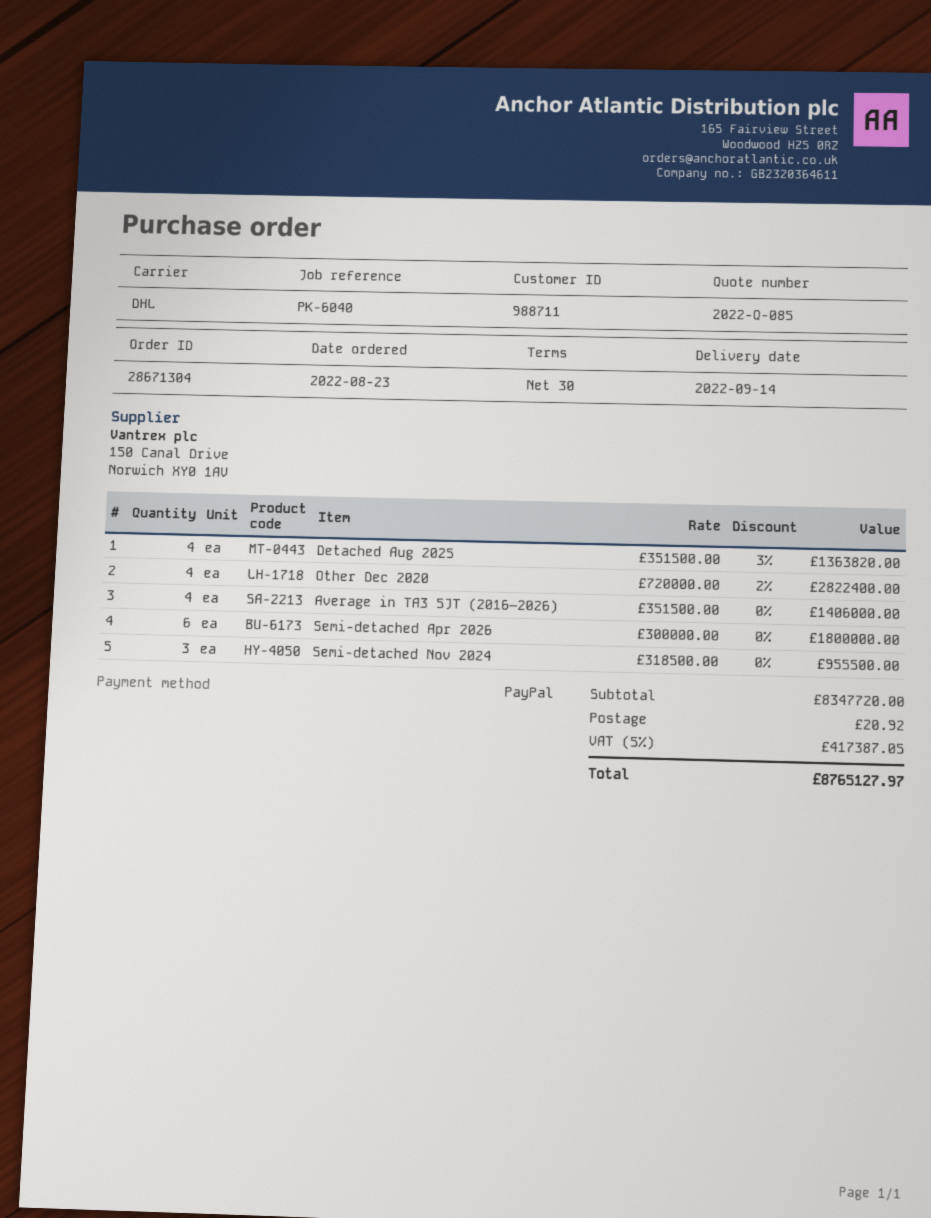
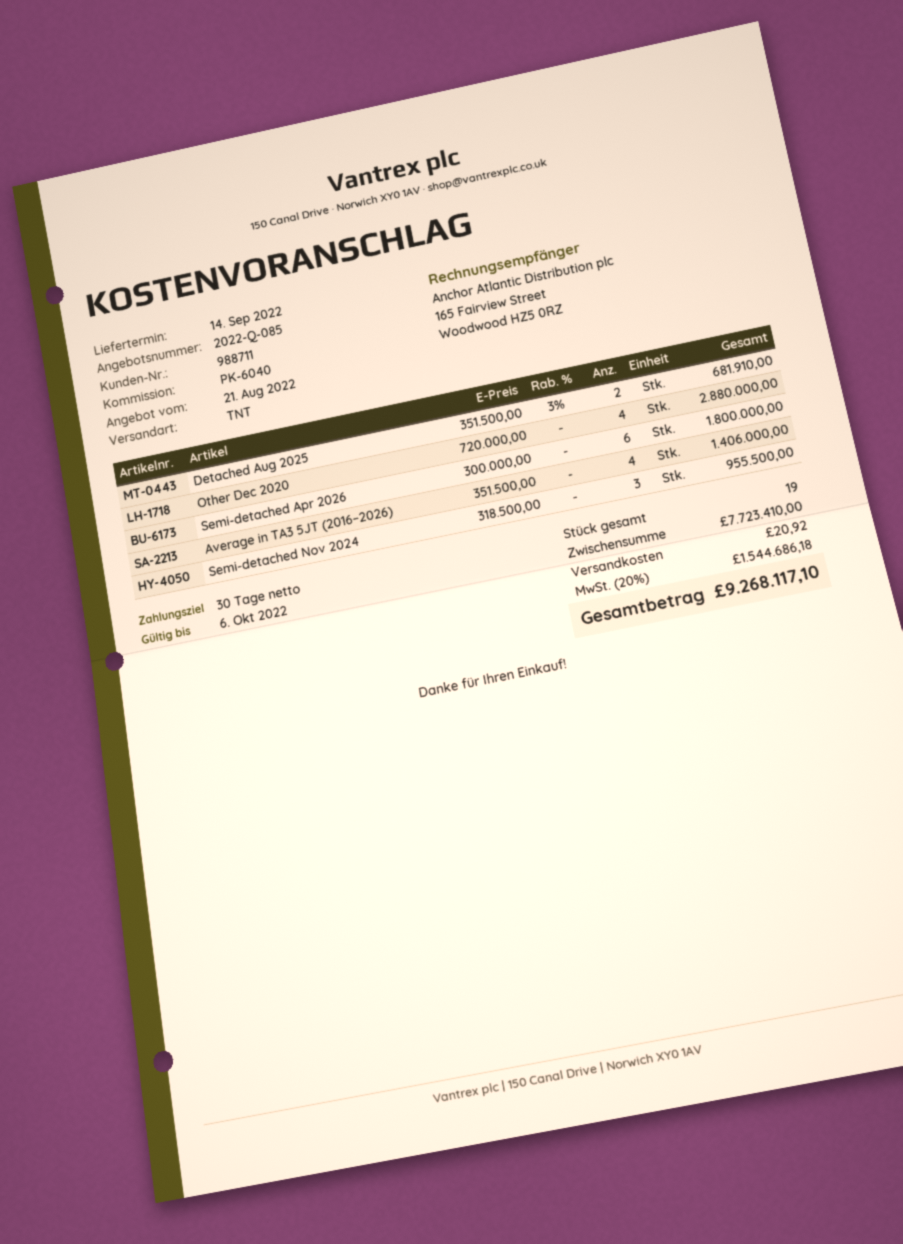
shipping method: DHL -> TNT
Detached Aug 2025: 4 x 351500.00 - 3% = 1363820.00 -> 2 x 351500.00 - 3% = 681910.00
Other Dec 2020: 4 x 720000.00 - 2% = 2822400.00 -> 4 x 720000.00 = 2880000.00
subtotal: 8347720.00 -> 7723410.00
tax: 5% = 417387.05 -> 20% = 1544686.18
total: 8765127.97 -> 9268117.10

